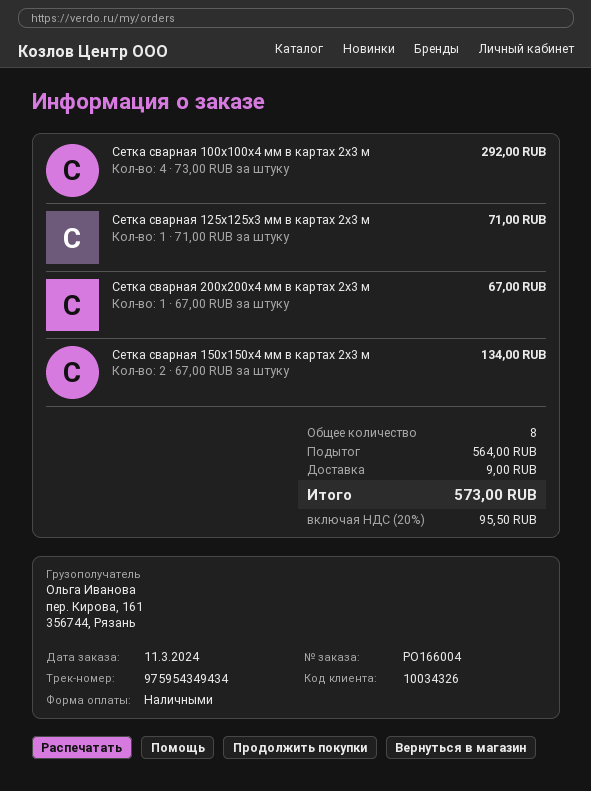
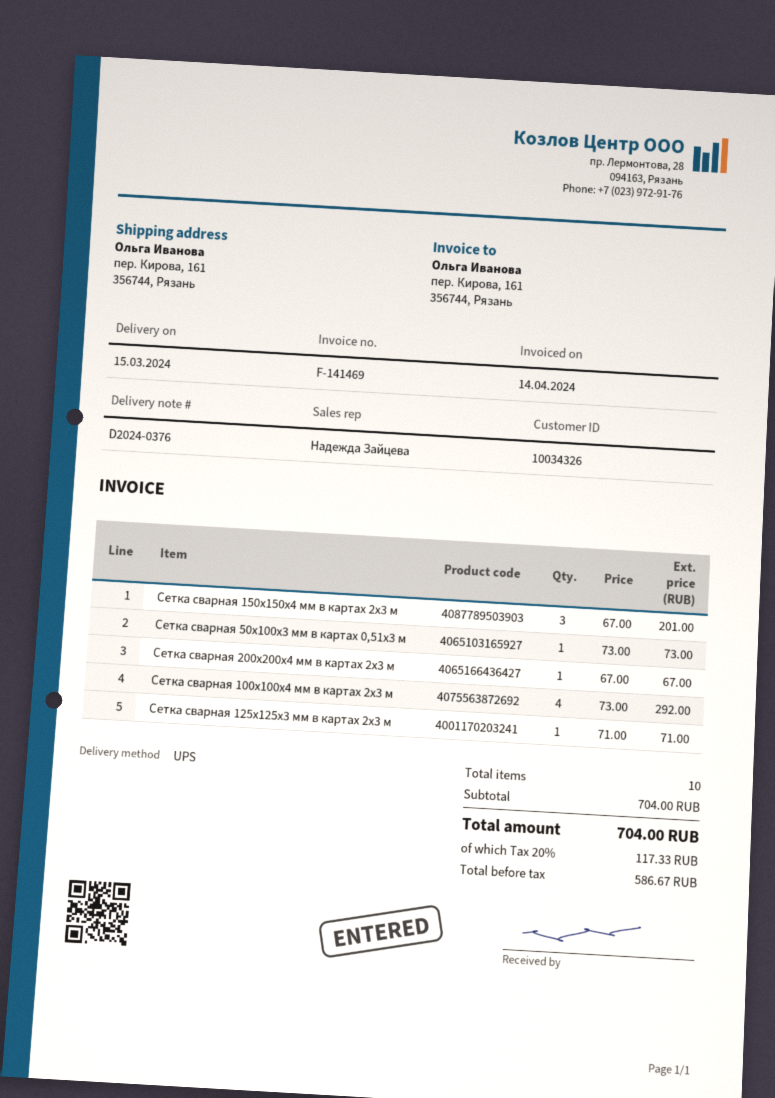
Сетка сварная 150х150х4 мм в картах 2х3 м: 2 x 67.00 = 134.00 -> 3 x 67.00 = 201.00
Сетка сварная 50х100х3 мм в картах 0,51х3 м: none -> 1 x 73.00 = 73.00
total quantity: 8 -> 10
subtotal: 564.00 -> 704.00
shipping: 9.00 -> none
tax: 20% = 95.50 -> 20% = 117.33
total: 573.00 -> 704.00

